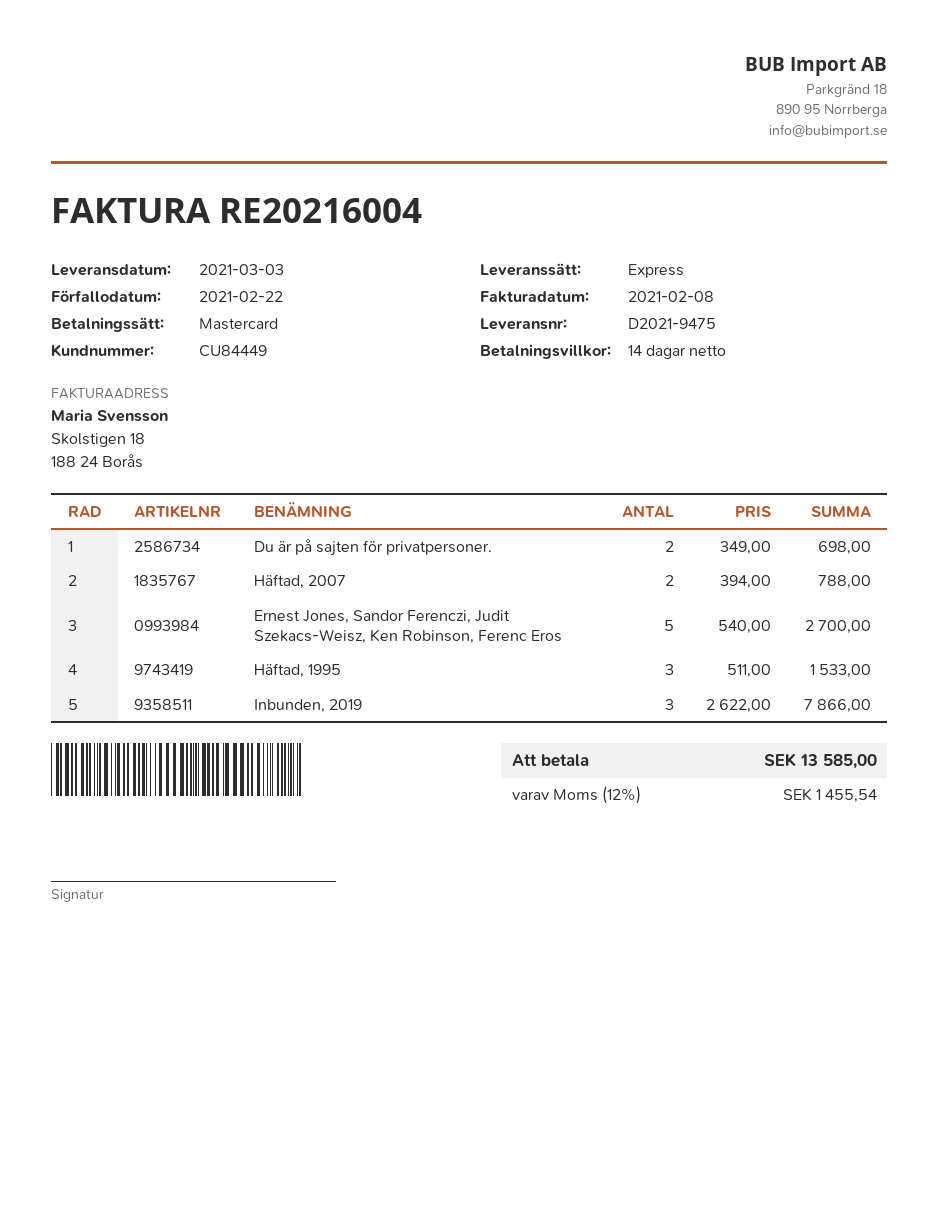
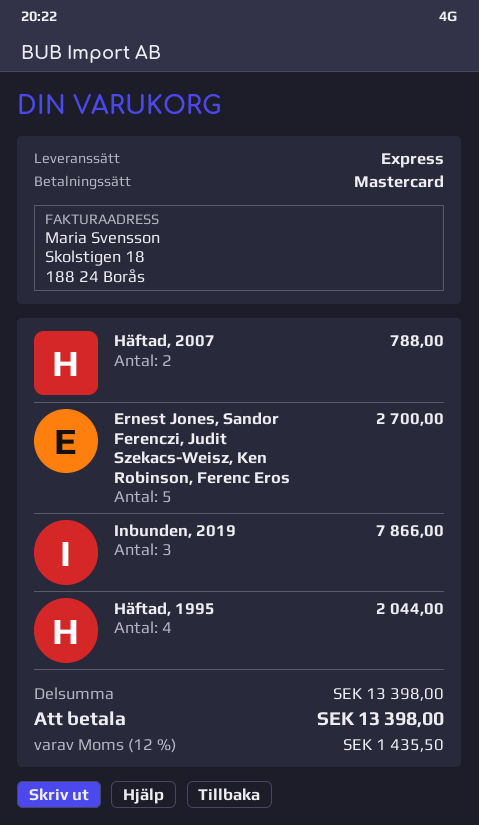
Du är på sajten för privatpersoner.: 2 for 698.00 -> none
Häftad, 1995: 3 for 1533.00 -> 4 for 2044.00
tax: 12% = 1455.54 -> 12% = 1435.50
total: 13585.00 -> 13398.00

